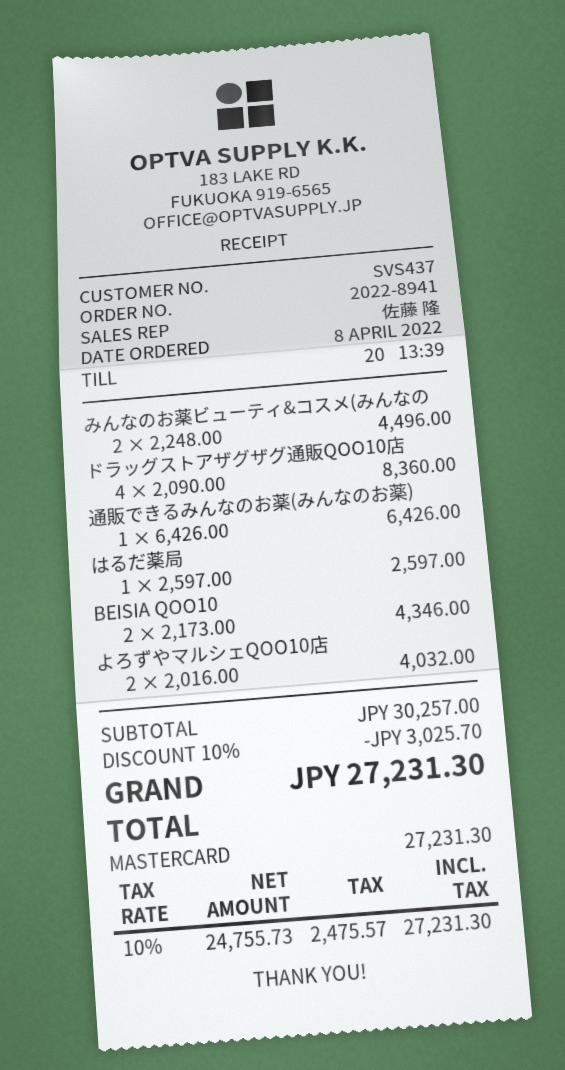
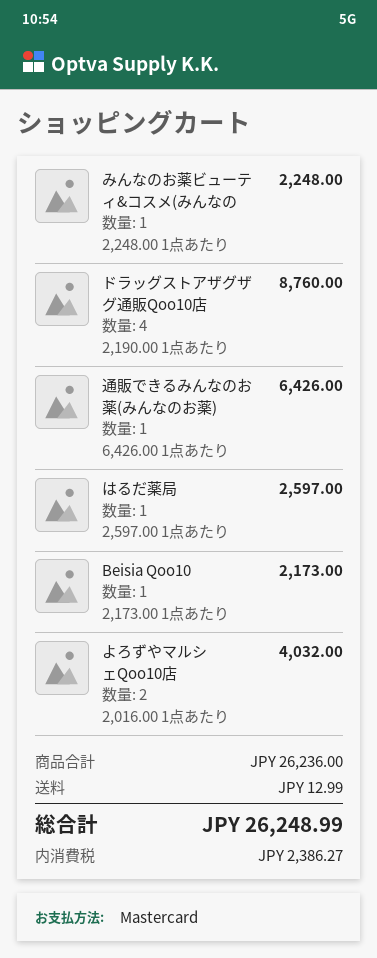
みんなのお薬ビューティ&コスメ(みんなの: 2 x 2248.00 = 4496.00 -> 1 x 2248.00 = 2248.00
ドラッグストアザグザグ通販QOO10店: 4 x 2090.00 = 8360.00 -> 4 x 2190.00 = 8760.00
BEISIA QOO10: 2 x 2173.00 = 4346.00 -> 1 x 2173.00 = 2173.00
subtotal: 30257.00 -> 26236.00
discount: 10% = 3025.70 -> none
shipping: none -> 12.99
tax: 2475.57 -> 2386.27
total: 27231.30 -> 26248.99

